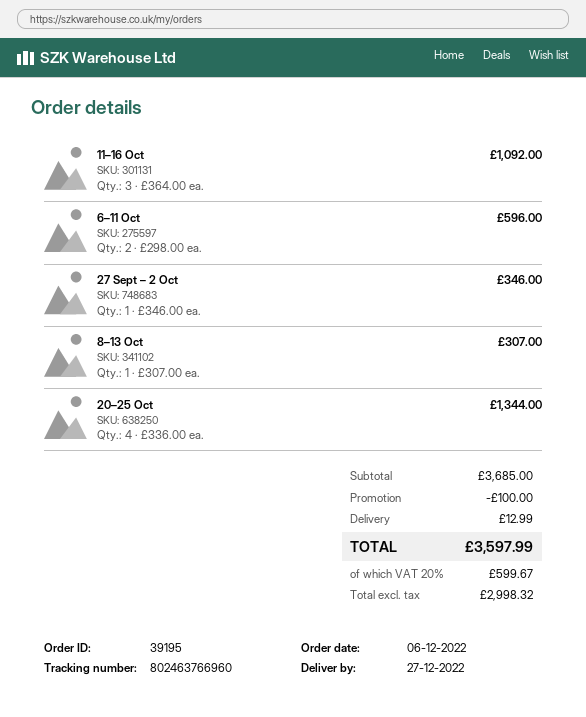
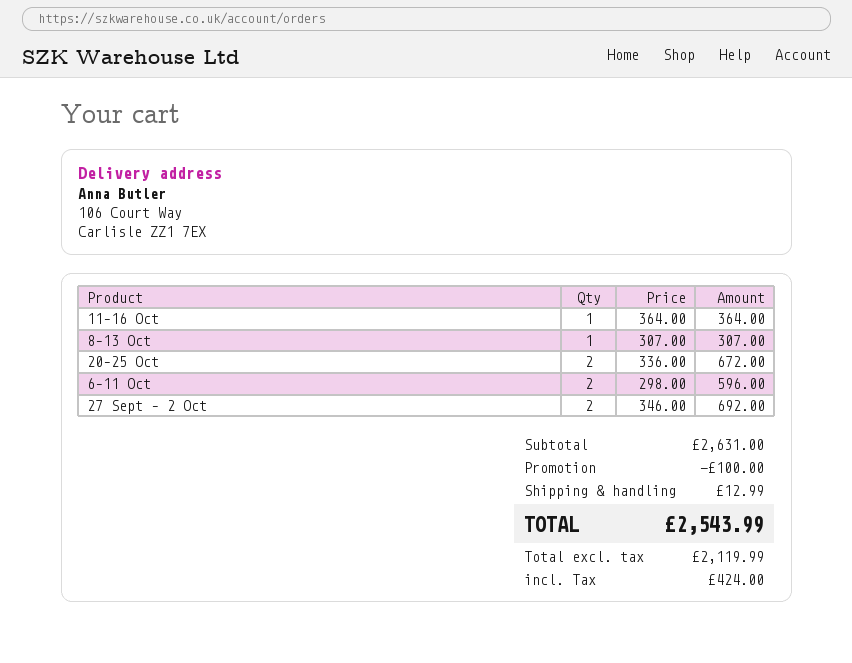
11–16 Oct: 3 x 364.00 = 1092.00 -> 1 x 364.00 = 364.00
27 Sept – 2 Oct: 1 x 346.00 = 346.00 -> 2 x 346.00 = 692.00
20–25 Oct: 4 x 336.00 = 1344.00 -> 2 x 336.00 = 672.00
subtotal: 3685.00 -> 2631.00
net: 2998.32 -> 2119.99
tax: 599.67 -> 424.00
total: 3597.99 -> 2543.99

